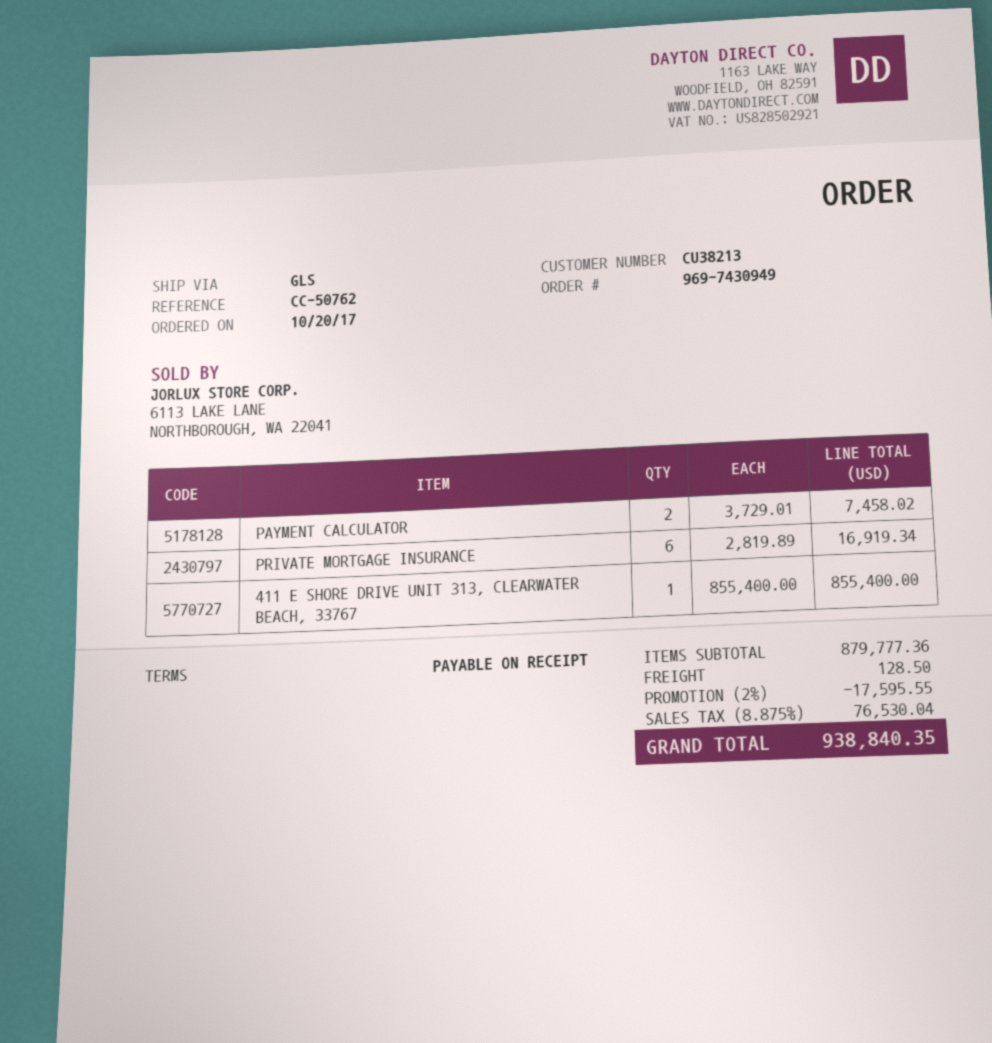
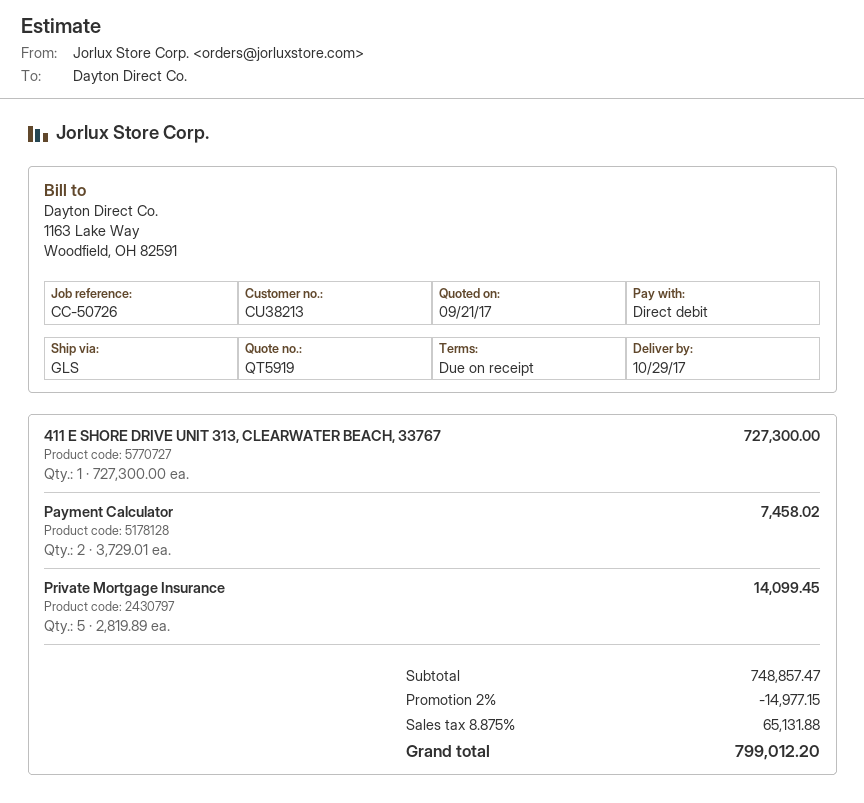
reference: CC-50762 -> CC-50726
PRIVATE MORTGAGE INSURANCE: 6 x 2819.89 = 16919.34 -> 5 x 2819.89 = 14099.45
411 E SHORE DRIVE UNIT 313, CLEARWATER BEACH, 33767: 1 x 855400.00 = 855400.00 -> 1 x 727300.00 = 727300.00
subtotal: 879777.36 -> 748857.47
discount: 2% = 17595.55 -> 2% = 14977.15
shipping: 128.50 -> none
tax: 8.875% = 76530.04 -> 8.875% = 65131.88
total: 938840.35 -> 799012.20

